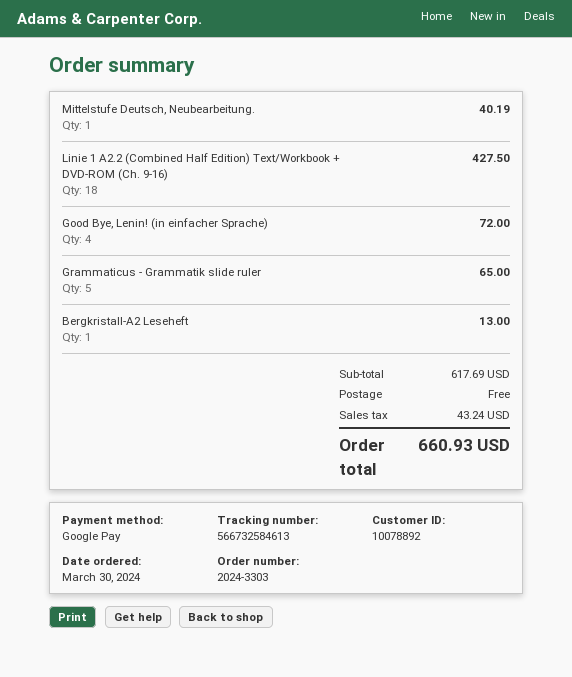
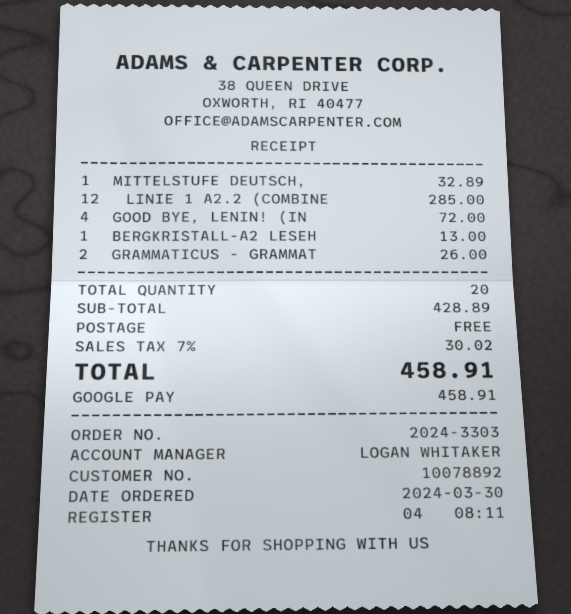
Mittelstufe Deutsch, Neubearbeitung.: 1 for 40.19 -> 1 for 32.89
Linie 1 A2.2 (Combined Half Edition) Text/Workbook + DVD-ROM (Ch. 9-16): 18 for 427.50 -> 12 for 285.00
Grammaticus - Grammatik slide ruler: 5 for 65.00 -> 2 for 26.00
subtotal: 617.69 -> 428.89
tax: 43.24 -> 30.02
total: 660.93 -> 458.91

